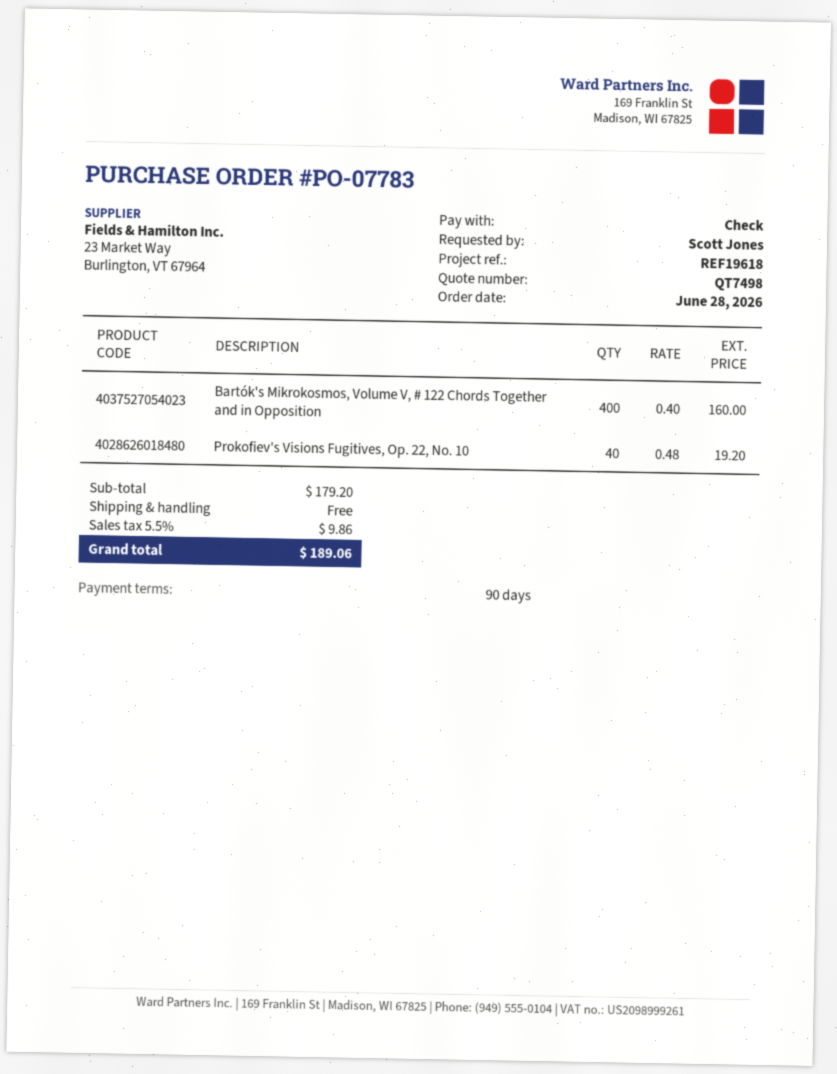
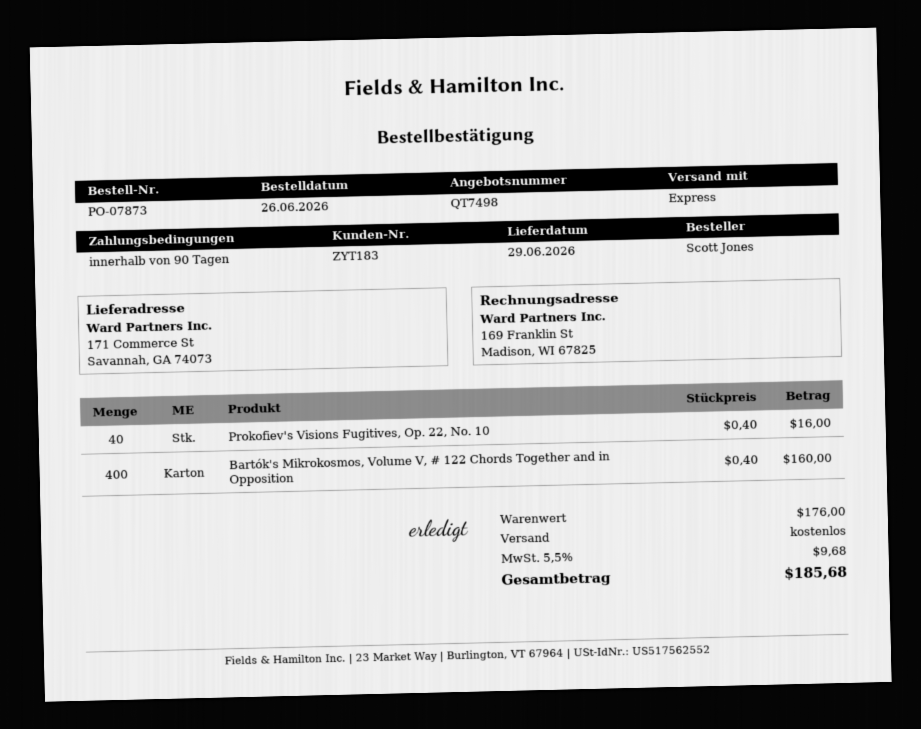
order number: PO-07783 -> PO-07873
order date: 2026-06-28 -> 2026-06-26
Prokofiev's Visions Fugitives, Op. 22, No. 10: 40 x 0.48 = 19.20 -> 40 x 0.40 = 16.00
subtotal: 179.20 -> 176.00
tax: 5.5% = 9.86 -> 5.5% = 9.68
total: 189.06 -> 185.68

